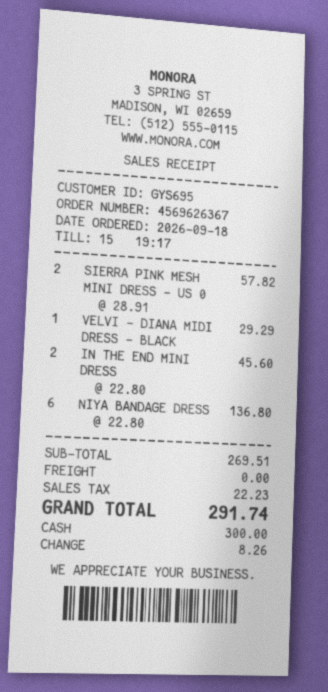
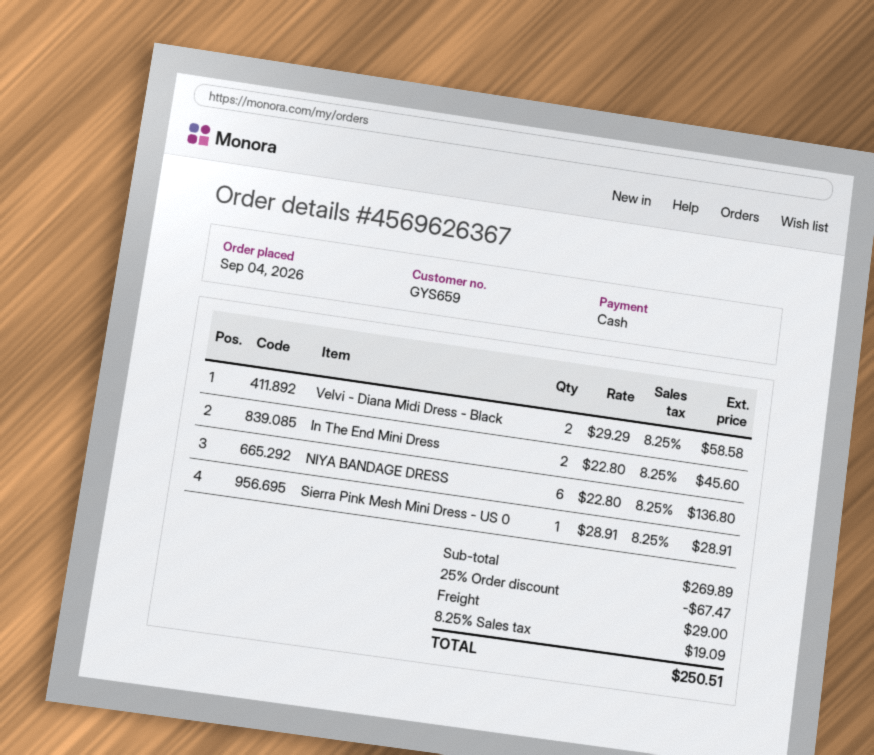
order date: 2026-09-18 -> 2026-09-04
customer number: GYS695 -> GYS659
SIERRA PINK MESH MINI DRESS - US 0: 2 x 28.91 = 57.82 -> 1 x 28.91 = 28.91
VELVI - DIANA MIDI DRESS - BLACK: 1 x 29.29 = 29.29 -> 2 x 29.29 = 58.58
subtotal: 269.51 -> 269.89
discount: none -> 25% = 67.47
shipping: 0.00 -> 29.00
tax: 22.23 -> 19.09
total: 291.74 -> 250.51

